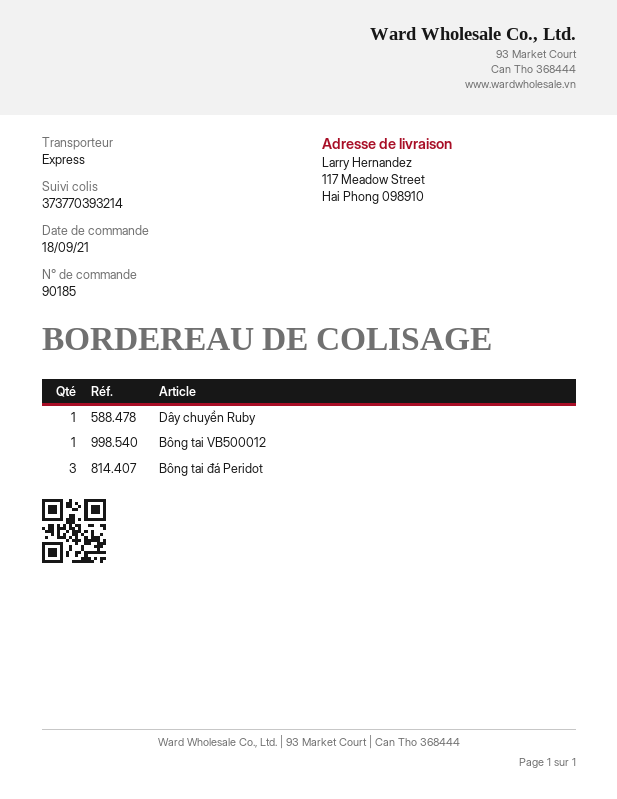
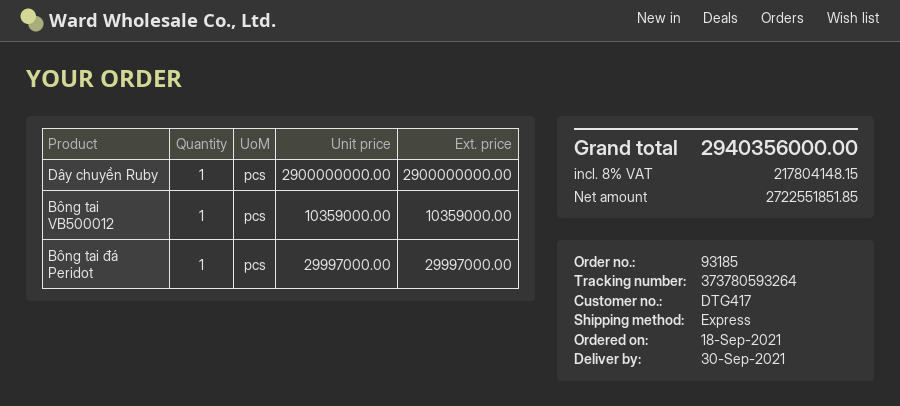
order number: 90185 -> 93185
tracking number: 373770393214 -> 373780593264
Bông tai đá Peridot: 3 -> 1

